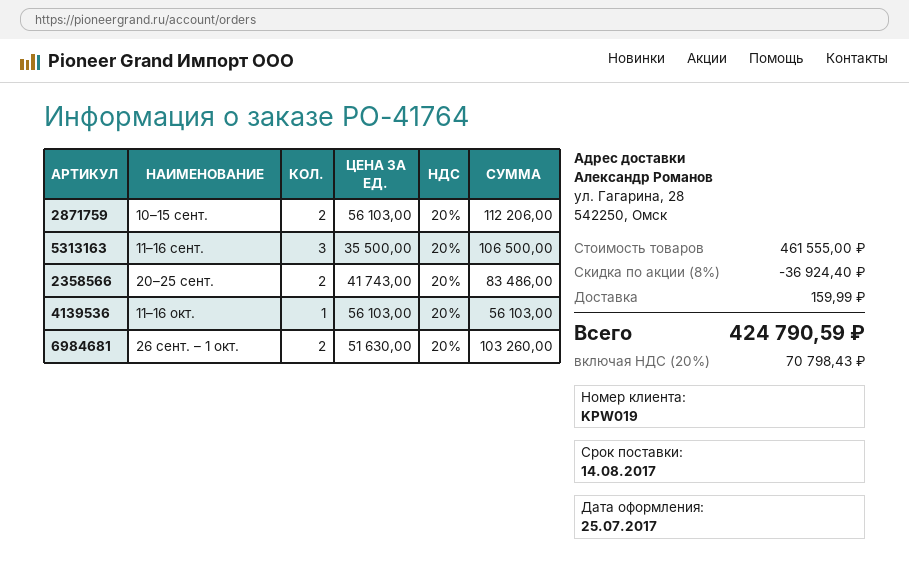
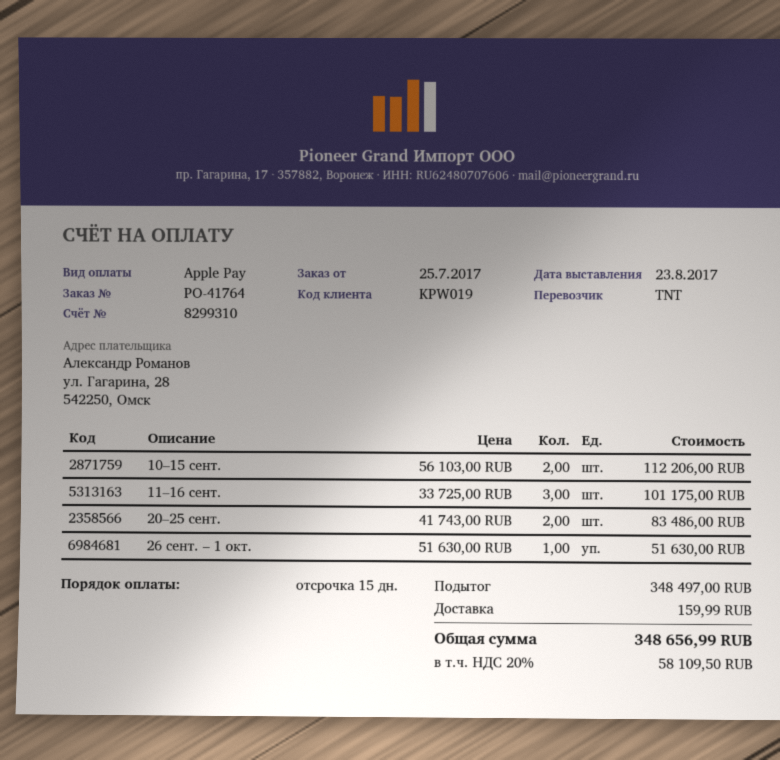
11–16 сент.: 3 x 35500.00 = 106500.00 -> 3 x 33725.00 = 101175.00
11–16 окт.: 1 x 56103.00 = 56103.00 -> none
26 сент. – 1 окт.: 2 x 51630.00 = 103260.00 -> 1 x 51630.00 = 51630.00
subtotal: 461555.00 -> 348497.00
discount: 8% = 36924.40 -> none
tax: 20% = 70798.43 -> 20% = 58109.50
total: 424790.59 -> 348656.99

